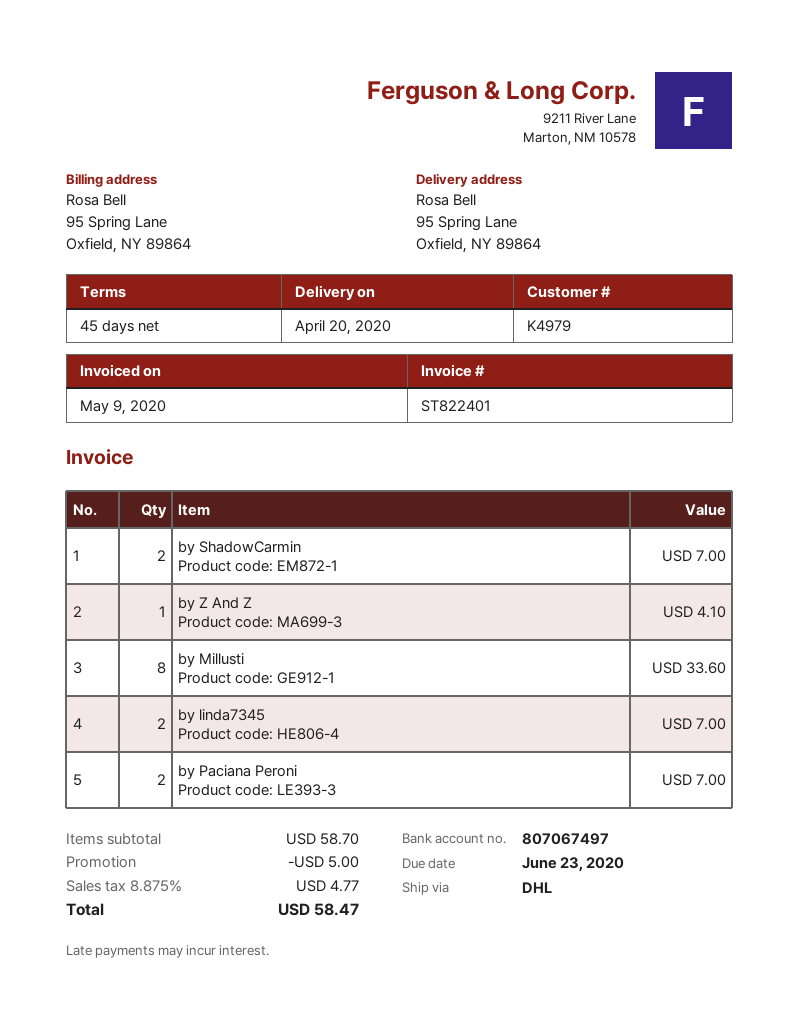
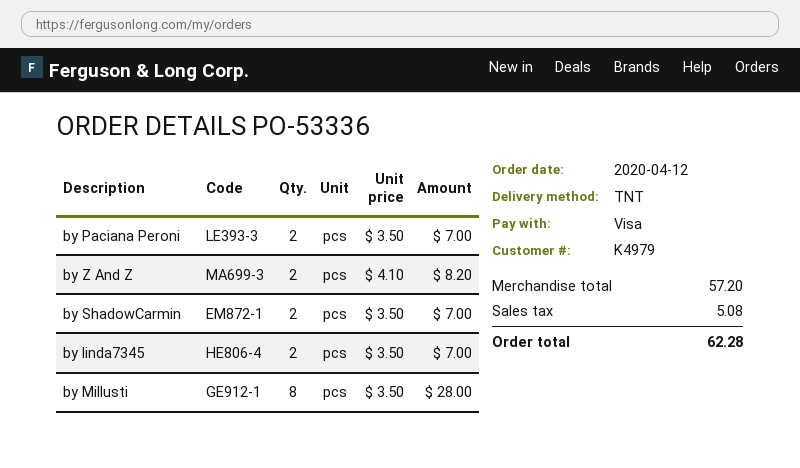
shipping method: DHL -> TNT
by Z And Z: 1 for 4.10 -> 2 for 8.20
by Millusti: 8 for 33.60 -> 8 for 28.00
subtotal: 58.70 -> 57.20
discount: 5.00 -> none
tax: 4.77 -> 5.08
total: 58.47 -> 62.28

